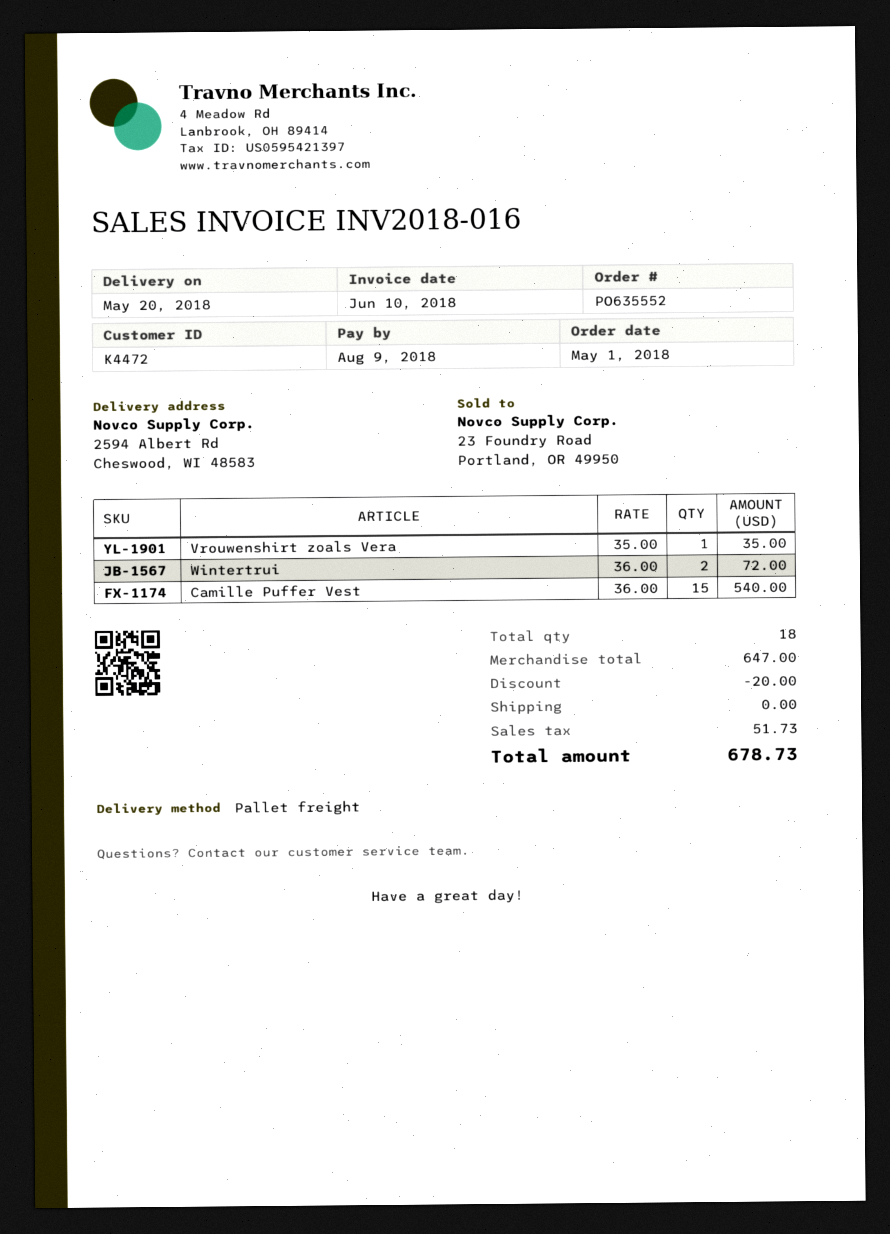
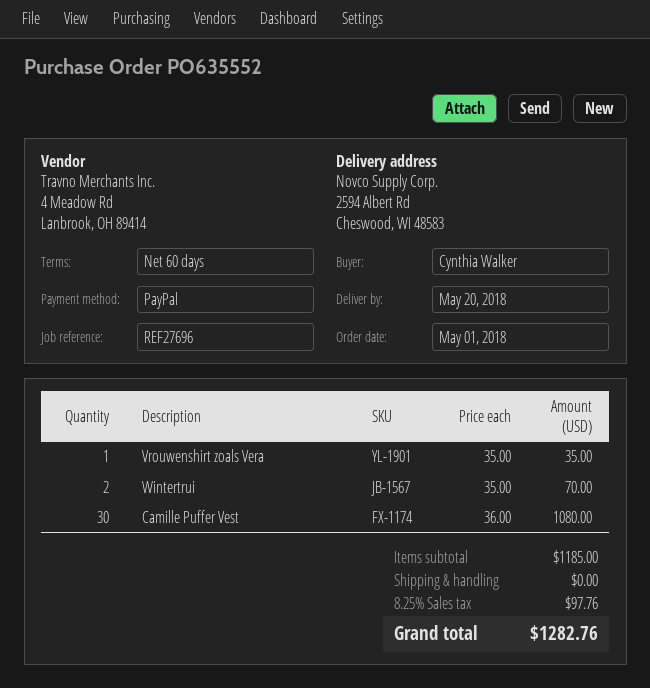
Wintertrui: 2 x 36.00 = 72.00 -> 2 x 35.00 = 70.00
Camille Puffer Vest: 15 x 36.00 = 540.00 -> 30 x 36.00 = 1080.00
subtotal: 647.00 -> 1185.00
discount: 20.00 -> none
tax: 51.73 -> 97.76
total: 678.73 -> 1282.76

